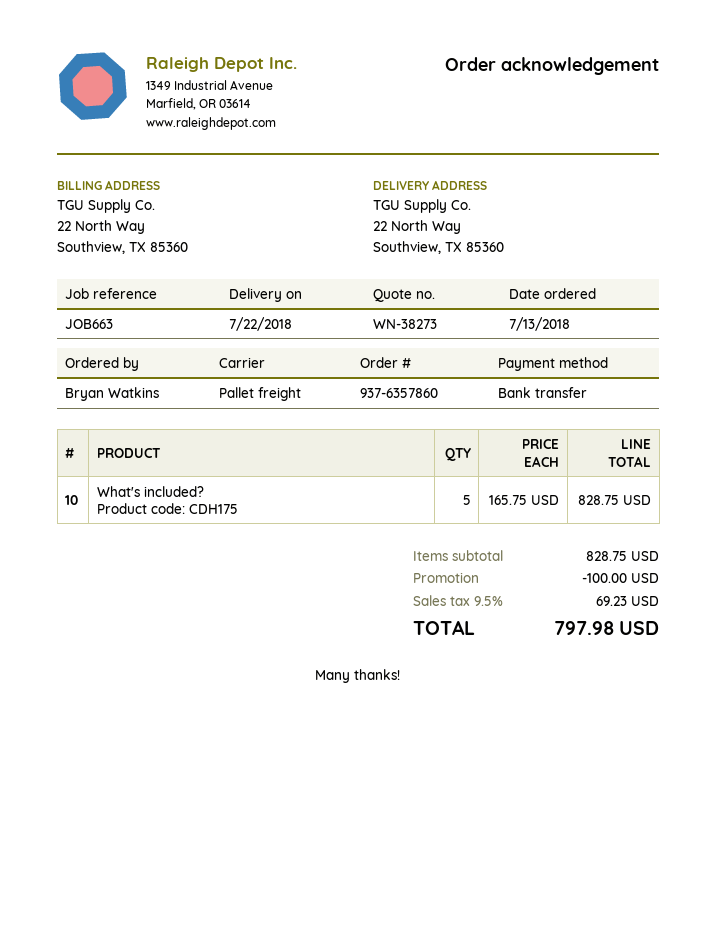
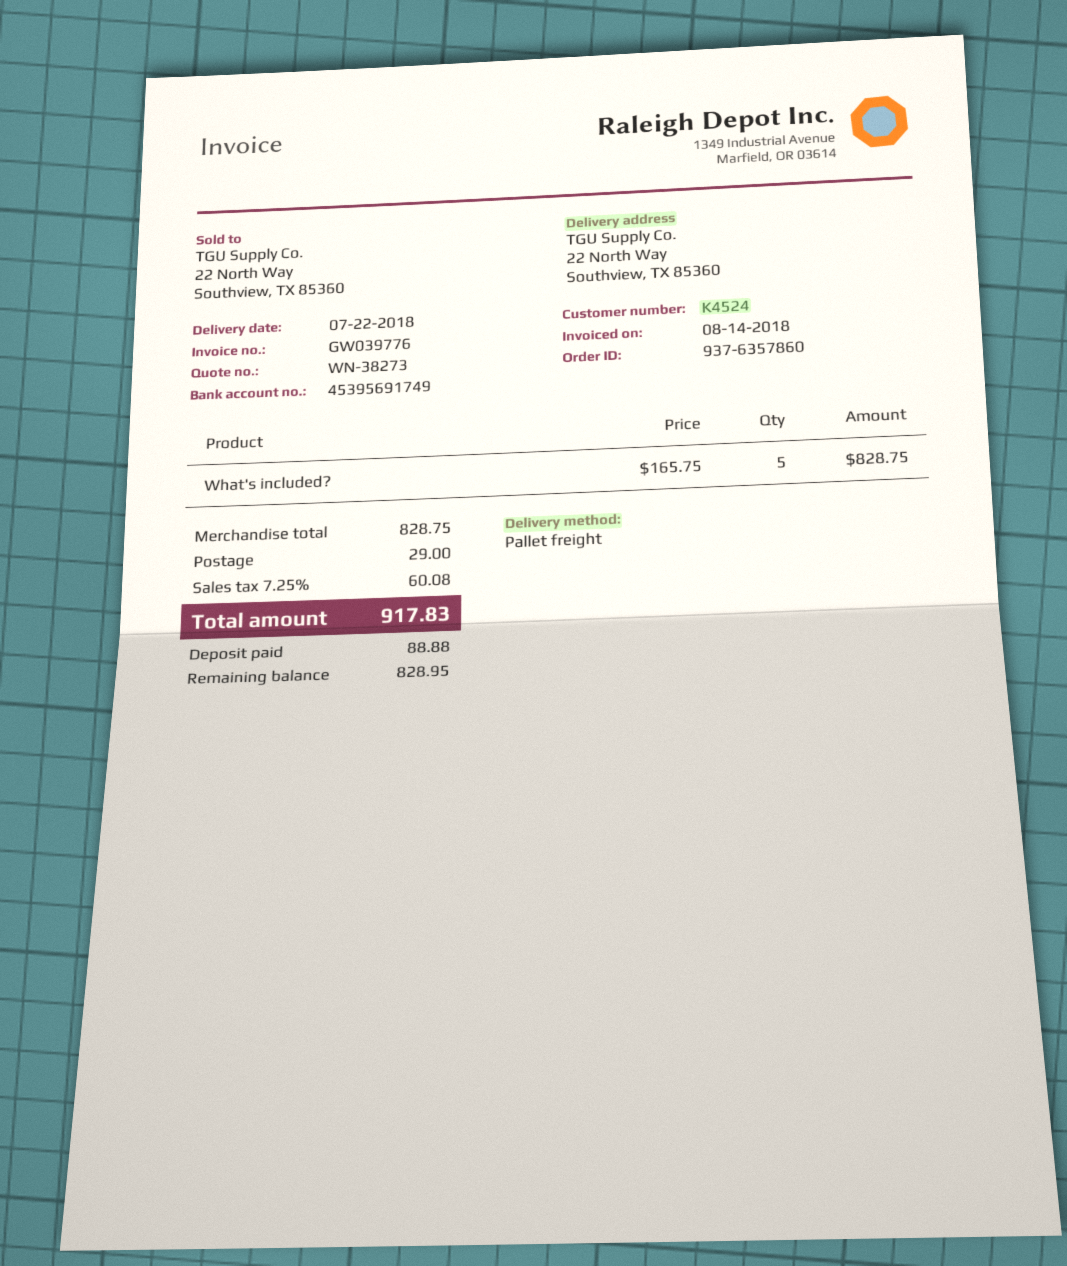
discount: 100.00 -> none
shipping: none -> 29.00
tax: 9.5% = 69.23 -> 7.25% = 60.08
total: 797.98 -> 917.83

